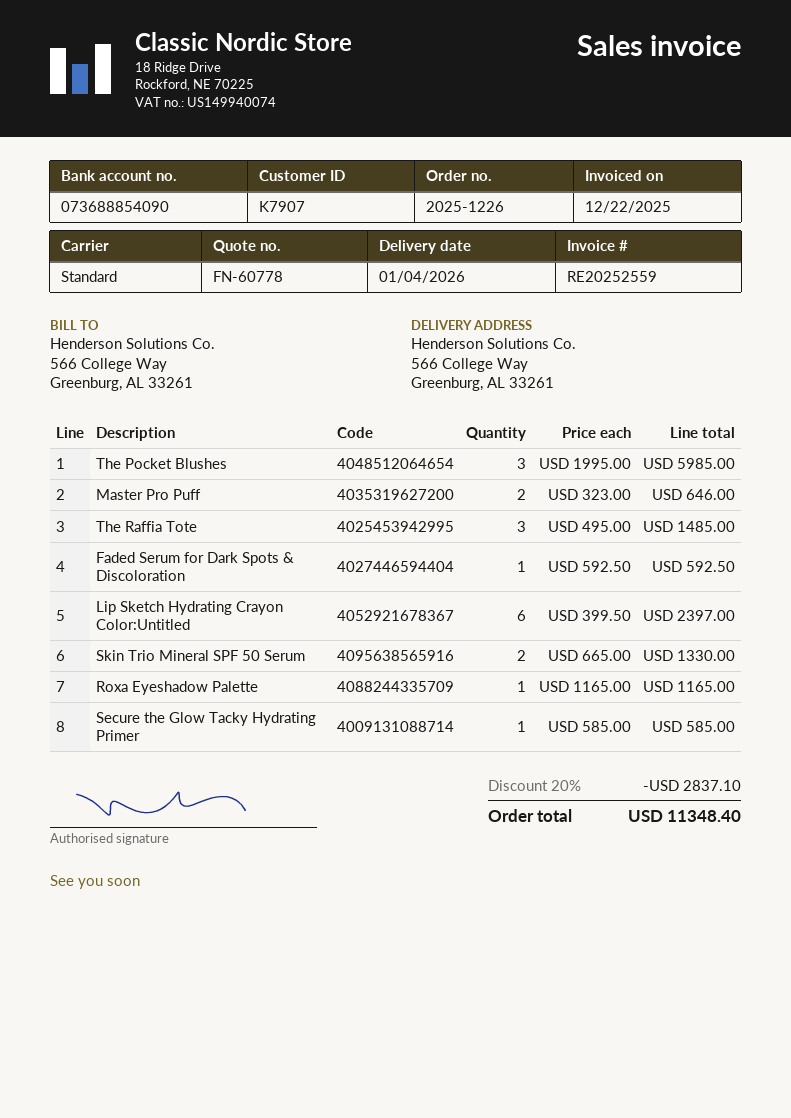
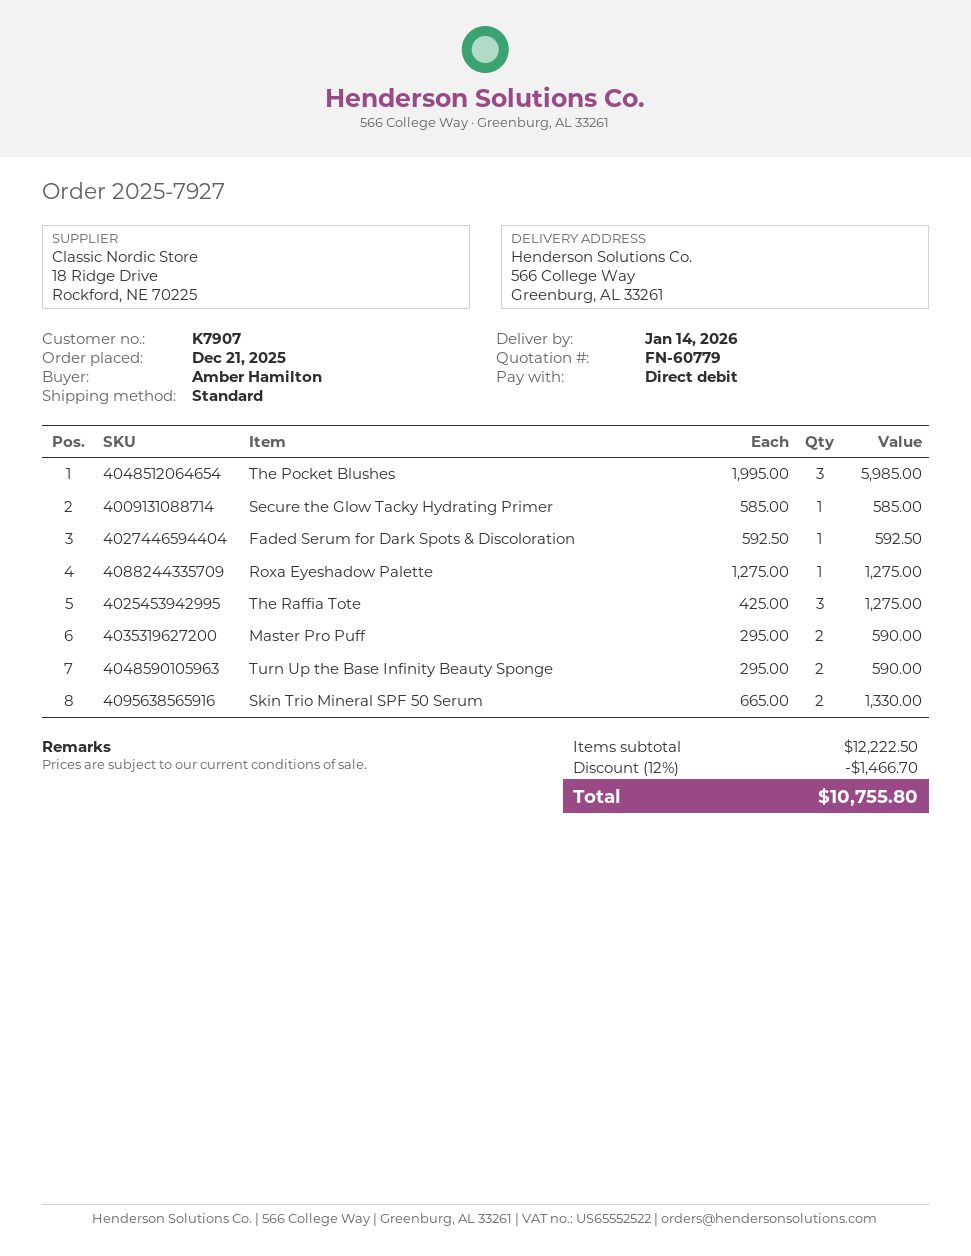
quote number: FN-60778 -> FN-60779
order number: 2025-1226 -> 2025-7927
delivery date: 2026-01-04 -> 2026-01-14
Master Pro Puff: 2 x 323.00 = 646.00 -> 2 x 295.00 = 590.00
The Raffia Tote: 3 x 495.00 = 1485.00 -> 3 x 425.00 = 1275.00
Lip Sketch Hydrating Crayon Color:Untitled: 6 x 399.50 = 2397.00 -> none
Roxa Eyeshadow Palette: 1 x 1165.00 = 1165.00 -> 1 x 1275.00 = 1275.00
Turn Up the Base Infinity Beauty Sponge: none -> 2 x 295.00 = 590.00
discount: 20% = 2837.10 -> 12% = 1466.70
total: 11348.40 -> 10755.80

